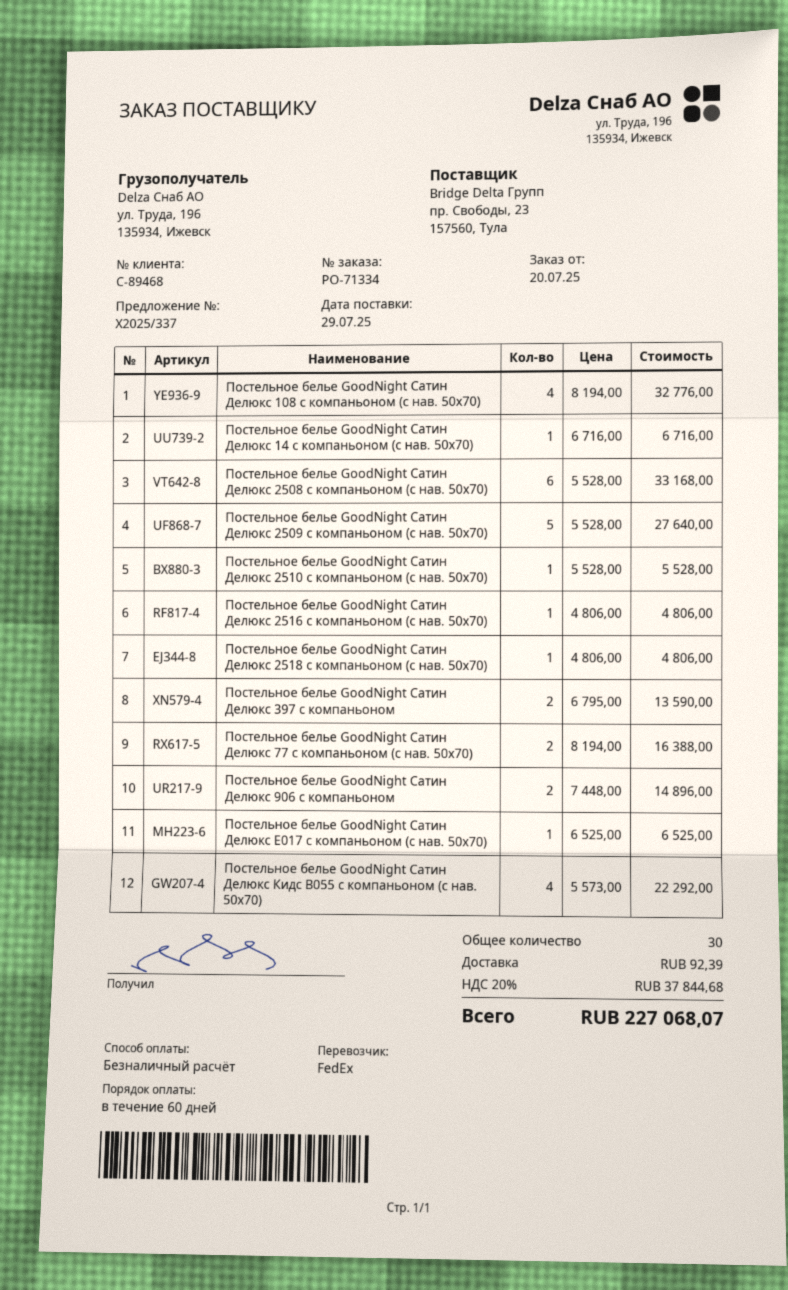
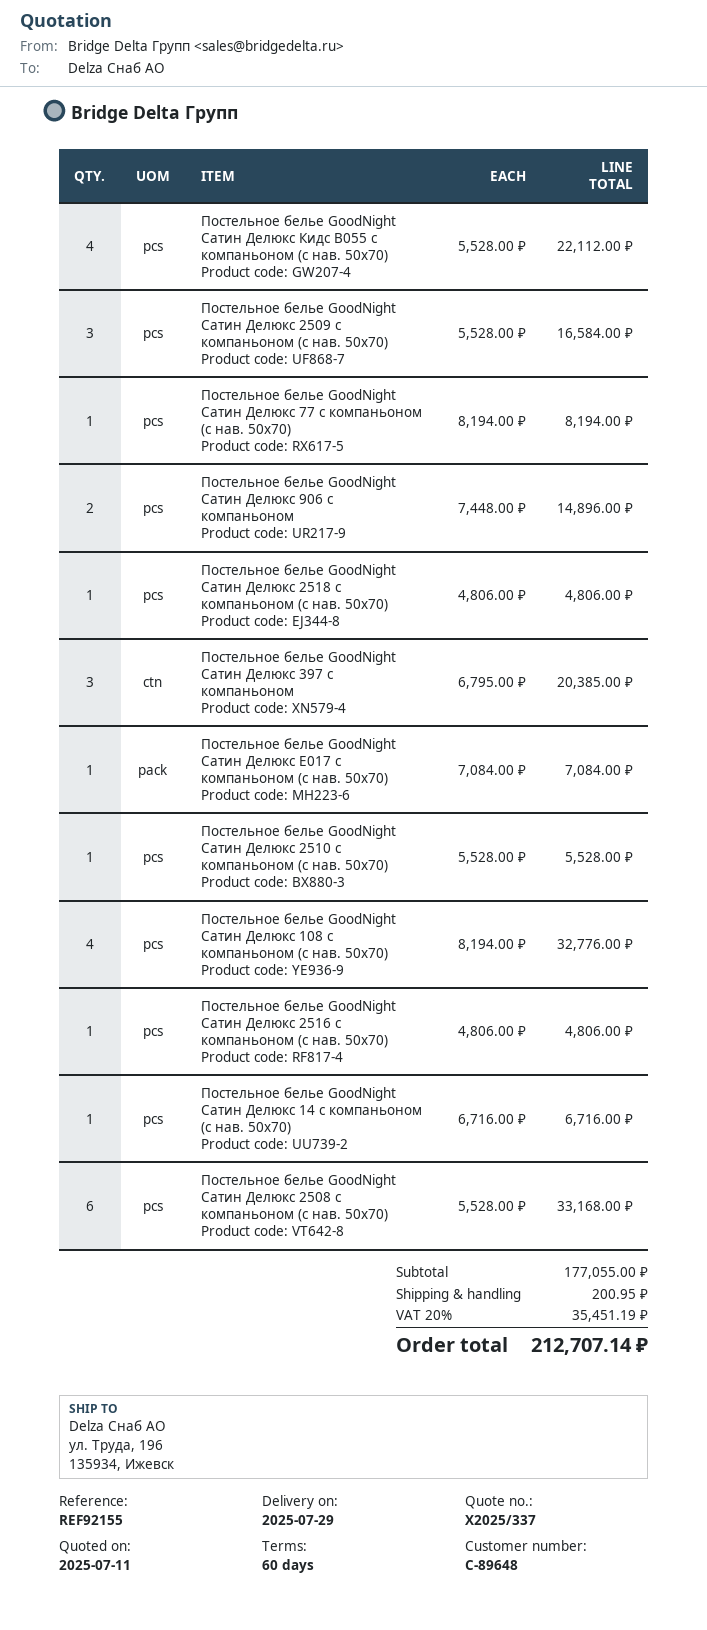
customer number: C-89468 -> C-89648
Постельное белье GoodNight Сатин Делюкс 2509 с компаньоном (с нав. 50х70): 5 x 5528.00 = 27640.00 -> 3 x 5528.00 = 16584.00
Постельное белье GoodNight Сатин Делюкс 397 с компаньоном: 2 x 6795.00 = 13590.00 -> 3 x 6795.00 = 20385.00
Постельное белье GoodNight Сатин Делюкс 77 с компаньоном (с нав. 50х70): 2 x 8194.00 = 16388.00 -> 1 x 8194.00 = 8194.00
Постельное белье GoodNight Сатин Делюкс E017 с компаньоном (с нав. 50х70): 1 x 6525.00 = 6525.00 -> 1 x 7084.00 = 7084.00
Постельное белье GoodNight Сатин Делюкс Кидс В055 с компаньоном (с нав. 50х70): 4 x 5573.00 = 22292.00 -> 4 x 5528.00 = 22112.00
shipping: 92.39 -> 200.95
tax: 20% = 37844.68 -> 20% = 35451.19
total: 227068.07 -> 212707.14

